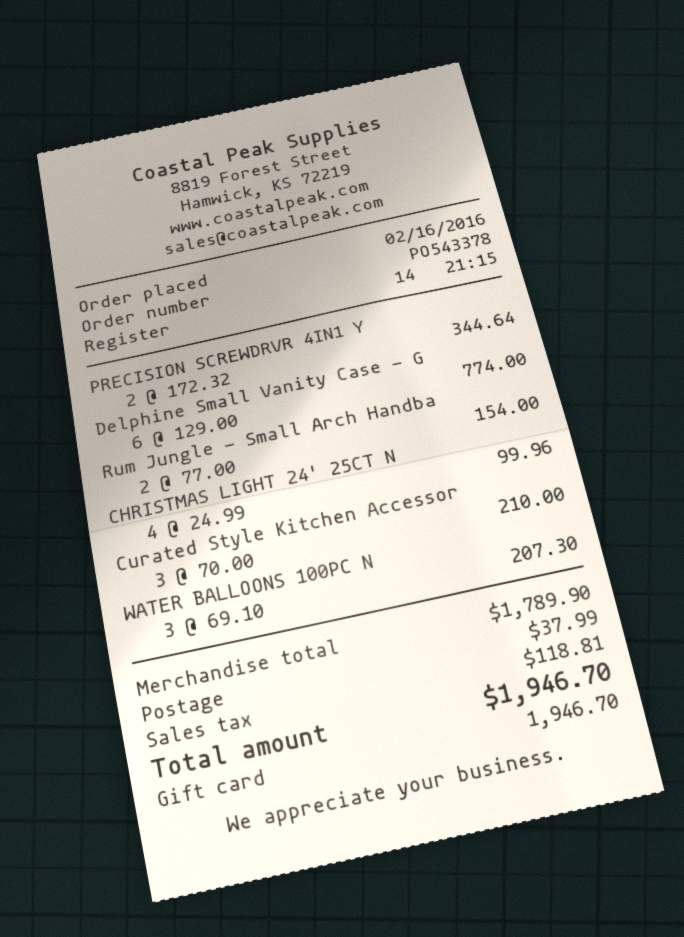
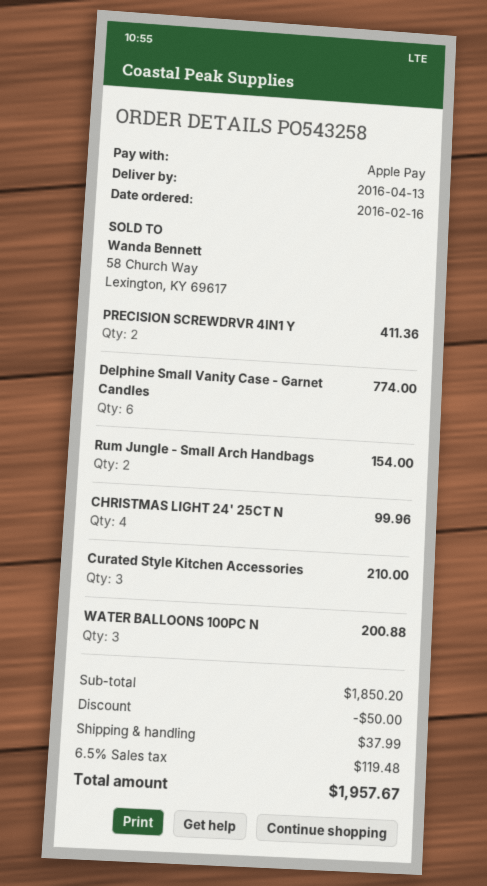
order number: PO543378 -> PO543258
payment method: gift card -> Apple Pay
PRECISION SCREWDRVR 4IN1 Y: 2 for 344.64 -> 2 for 411.36
WATER BALLOONS 100PC N: 3 for 207.30 -> 3 for 200.88
subtotal: 1789.90 -> 1850.20
discount: none -> 50.00
tax: 118.81 -> 119.48
total: 1946.70 -> 1957.67

